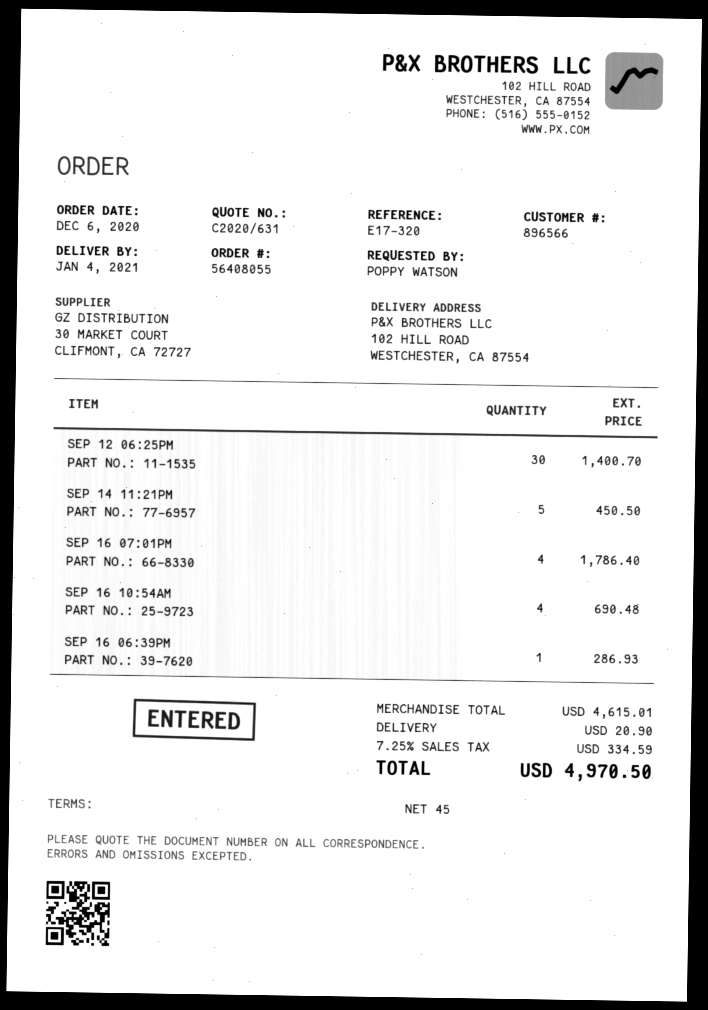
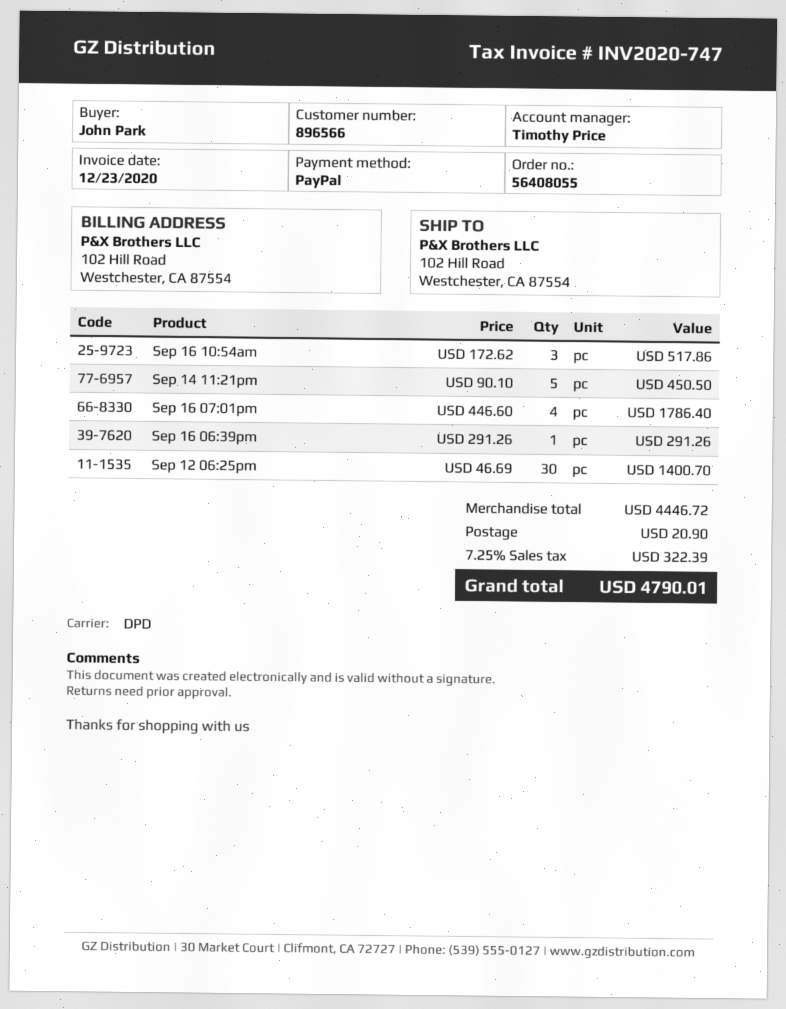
ordered by: POPPY WATSON -> John Park
SEP 16 10:54AM: 4 for 690.48 -> 3 for 517.86
SEP 16 06:39PM: 1 for 286.93 -> 1 for 291.26
subtotal: 4615.01 -> 4446.72
tax: 7.25% = 334.59 -> 7.25% = 322.39
total: 4970.50 -> 4790.01

